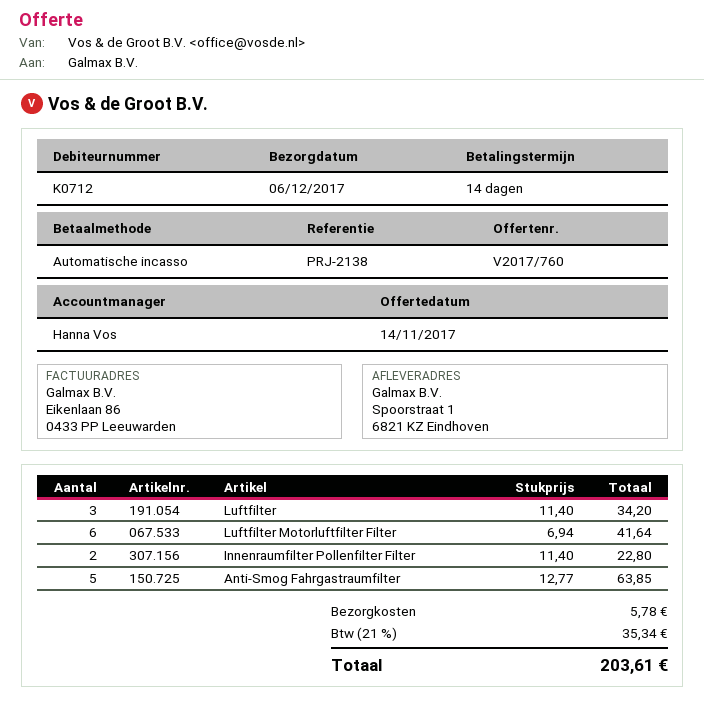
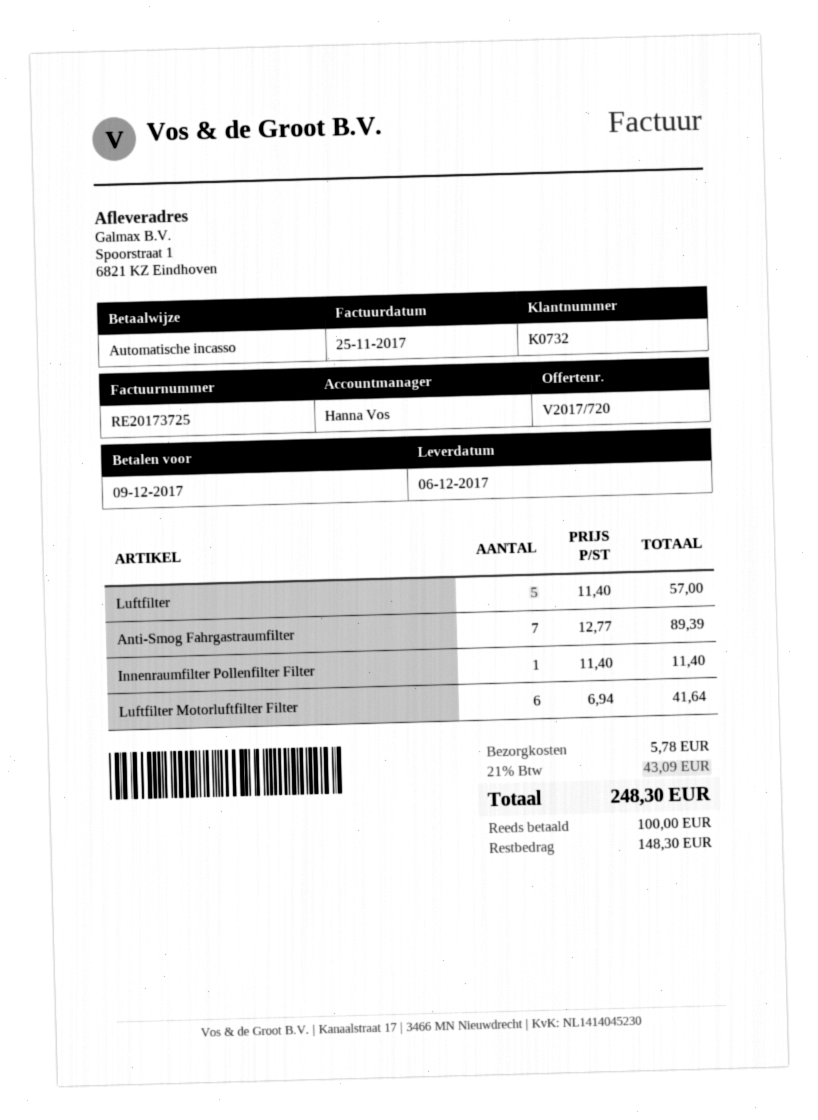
quote number: V2017/760 -> V2017/720
customer number: K0712 -> K0732
Luftfilter: 3 x 11.40 = 34.20 -> 5 x 11.40 = 57.00
Innenraumfilter Pollenfilter Filter: 2 x 11.40 = 22.80 -> 1 x 11.40 = 11.40
Anti-Smog Fahrgastraumfilter: 5 x 12.77 = 63.85 -> 7 x 12.77 = 89.39
tax: 21% = 35.34 -> 21% = 43.09
total: 203.61 -> 248.30

